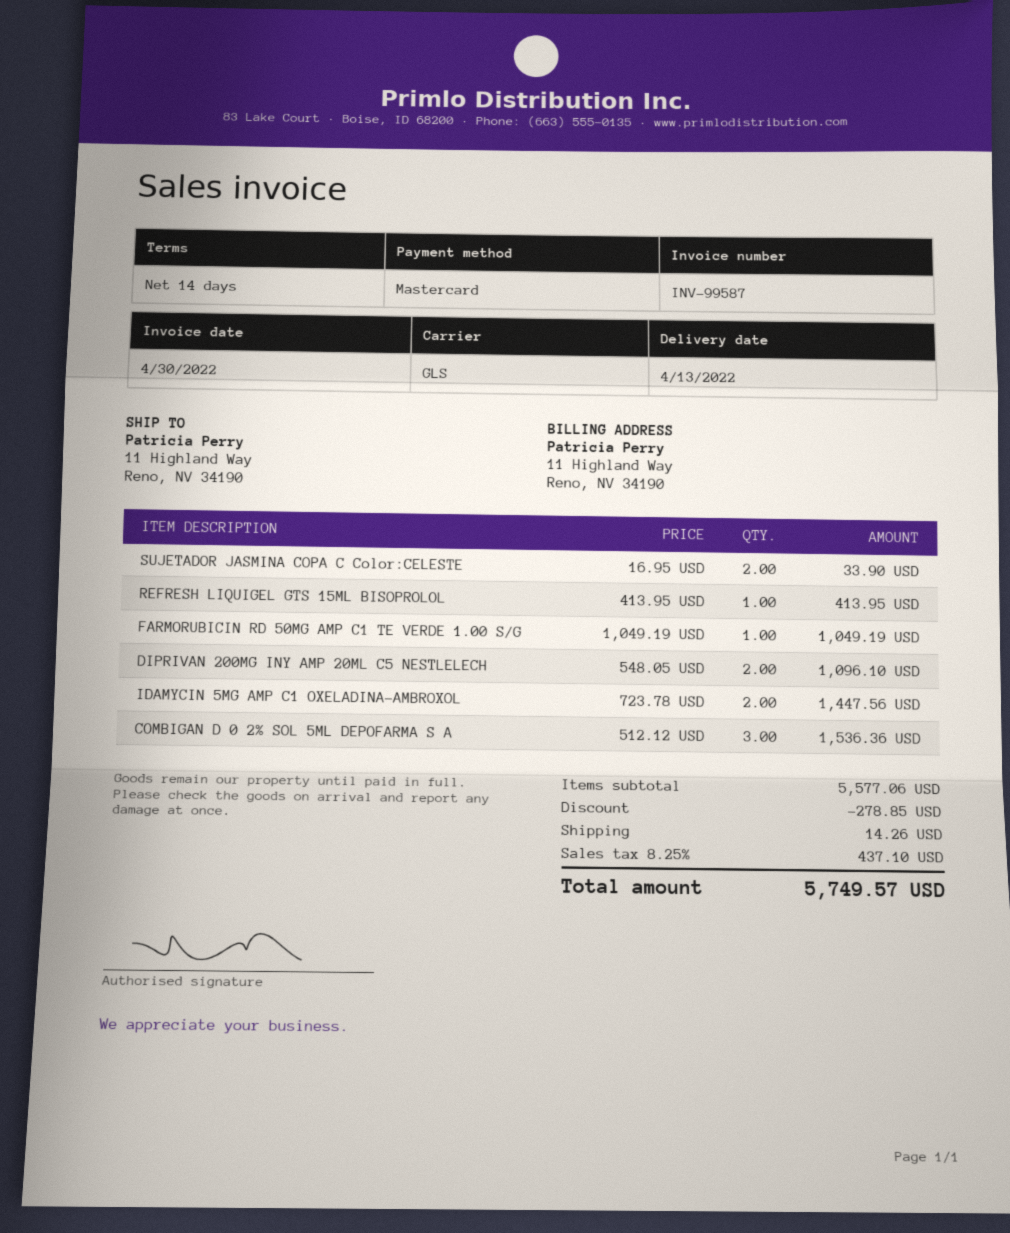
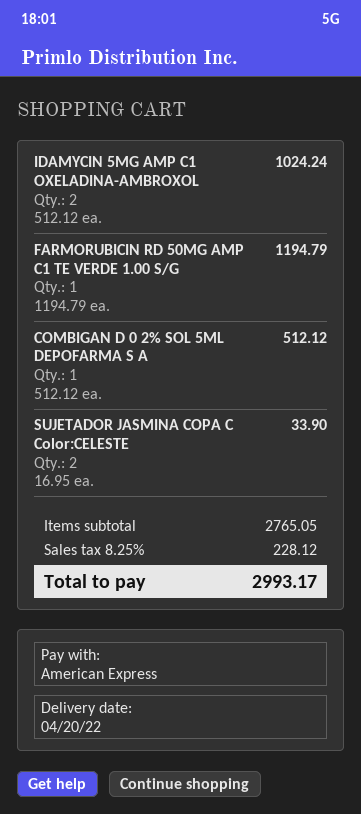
delivery date: 2022-04-13 -> 2022-04-20
payment method: Mastercard -> American Express
REFRESH LIQUIGEL GTS 15ML BISOPROLOL: 1 x 413.95 = 413.95 -> none
FARMORUBICIN RD 50MG AMP C1 TE VERDE 1.00 S/G: 1 x 1049.19 = 1049.19 -> 1 x 1194.79 = 1194.79
DIPRIVAN 200MG INY AMP 20ML C5 NESTLELECH: 2 x 548.05 = 1096.10 -> none
IDAMYCIN 5MG AMP C1 OXELADINA-AMBROXOL: 2 x 723.78 = 1447.56 -> 2 x 512.12 = 1024.24
COMBIGAN D 0 2% SOL 5ML DEPOFARMA S A: 3 x 512.12 = 1536.36 -> 1 x 512.12 = 512.12
subtotal: 5577.06 -> 2765.05
discount: 278.85 -> none
shipping: 14.26 -> none
tax: 8.25% = 437.10 -> 8.25% = 228.12
total: 5749.57 -> 2993.17

